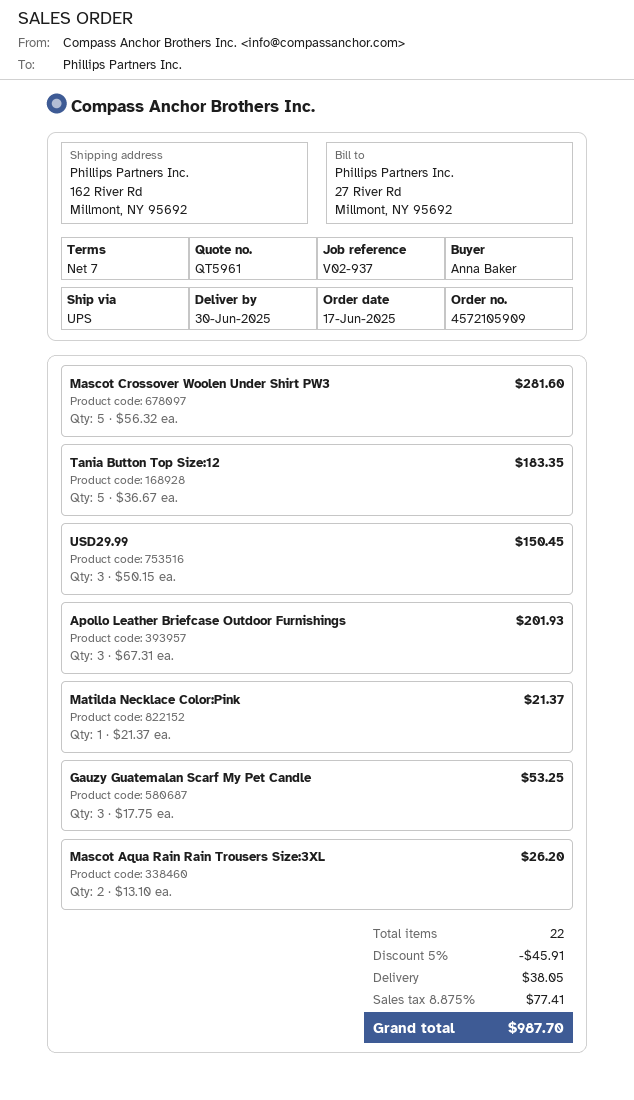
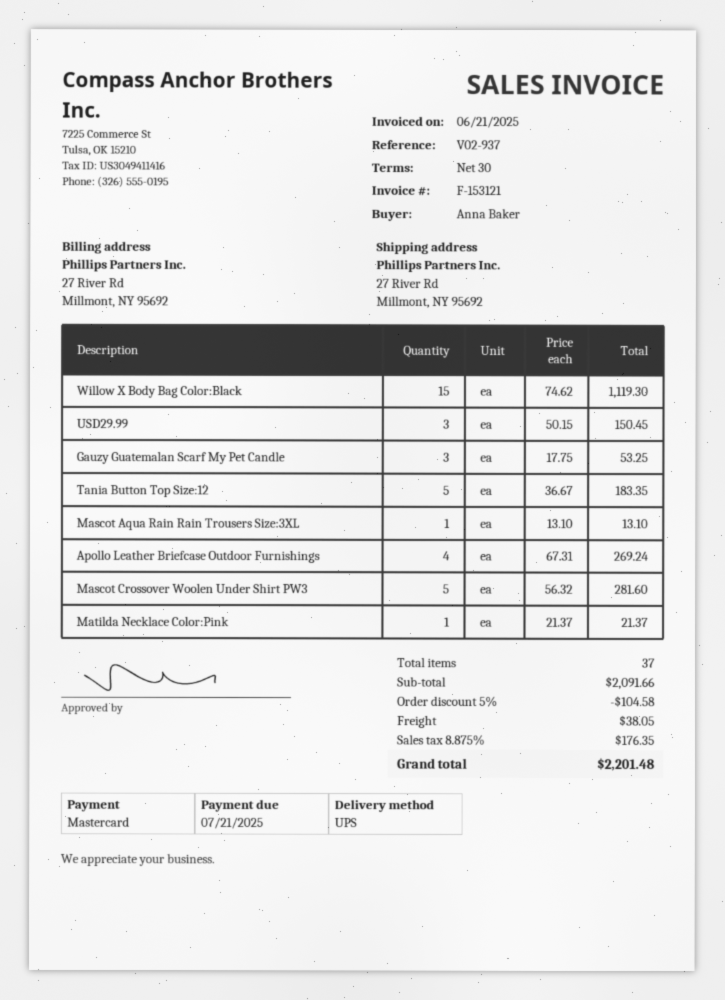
payment terms: 7 days -> 30 days
ship to: 162 River Rd, Millmont, NY 95692 -> 27 River Rd, Millmont, NY 95692
Apollo Leather Briefcase Outdoor Furnishings: 3 x 67.31 = 201.93 -> 4 x 67.31 = 269.24
Mascot Aqua Rain Rain Trousers Size:3XL: 2 x 13.10 = 26.20 -> 1 x 13.10 = 13.10
Willow X Body Bag Color:Black: none -> 15 x 74.62 = 1119.30
total quantity: 22 -> 37
discount: 5% = 45.91 -> 5% = 104.58
tax: 8.875% = 77.41 -> 8.875% = 176.35
total: 987.70 -> 2201.48

